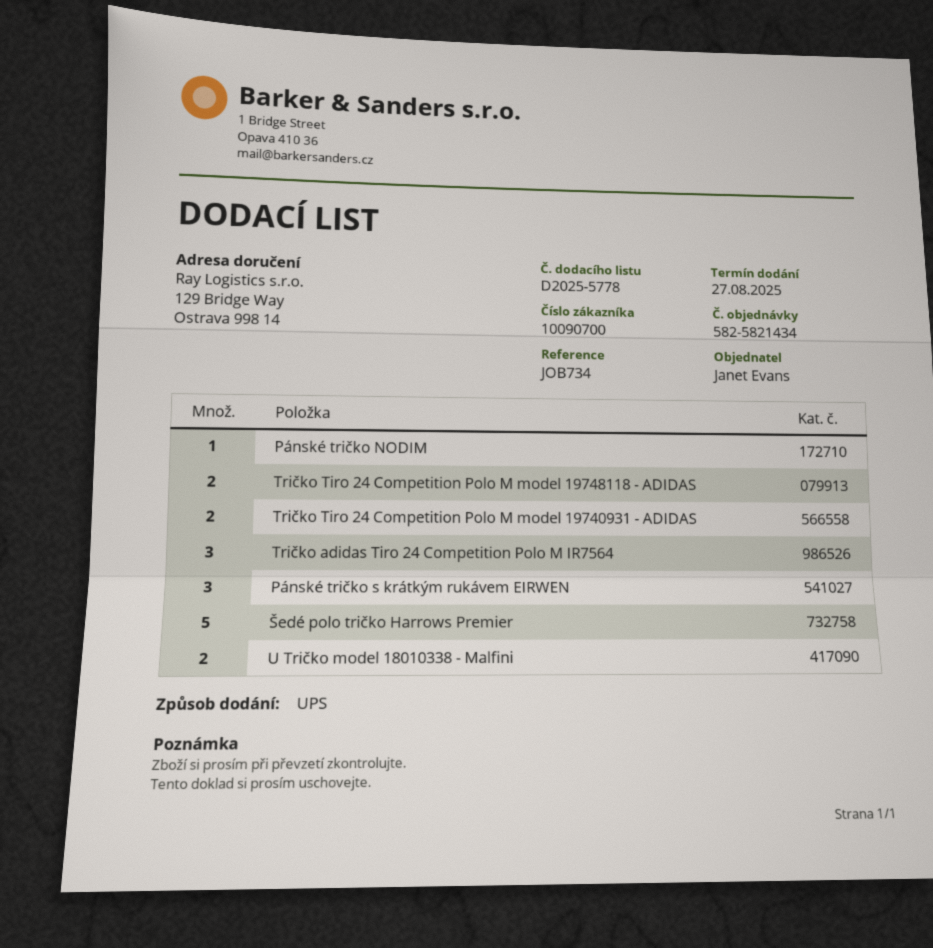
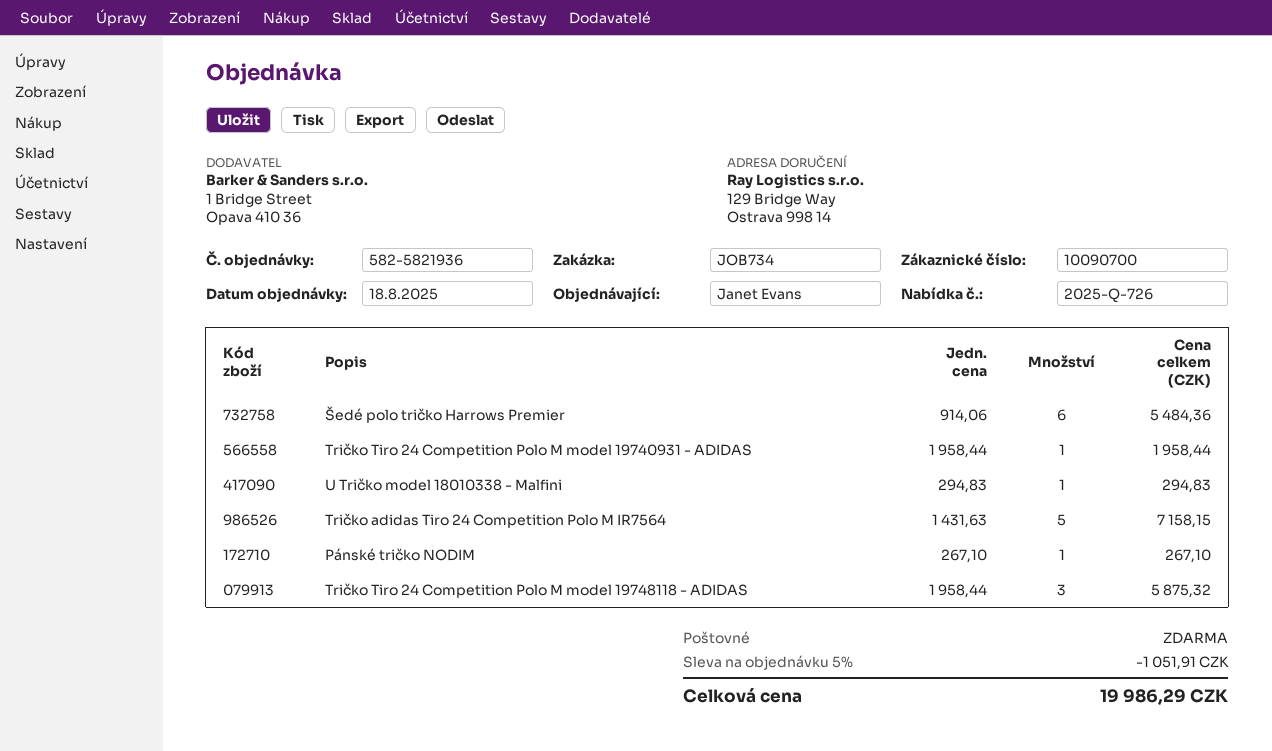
order number: 582-5821434 -> 582-5821936
Tričko Tiro 24 Competition Polo M model 19748118 - ADIDAS: 2 -> 3
Tričko Tiro 24 Competition Polo M model 19740931 - ADIDAS: 2 -> 1
Tričko adidas Tiro 24 Competition Polo M IR7564: 3 -> 5
Pánské tričko s krátkým rukávem EIRWEN: 3 -> none
Šedé polo tričko Harrows Premier: 5 -> 6
U Tričko model 18010338 - Malfini: 2 -> 1

